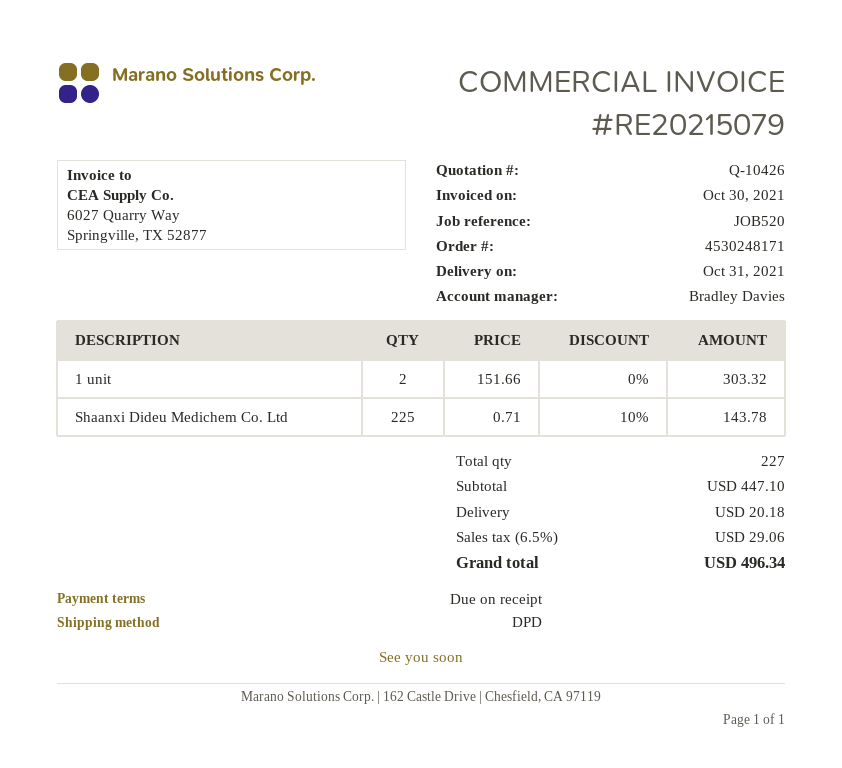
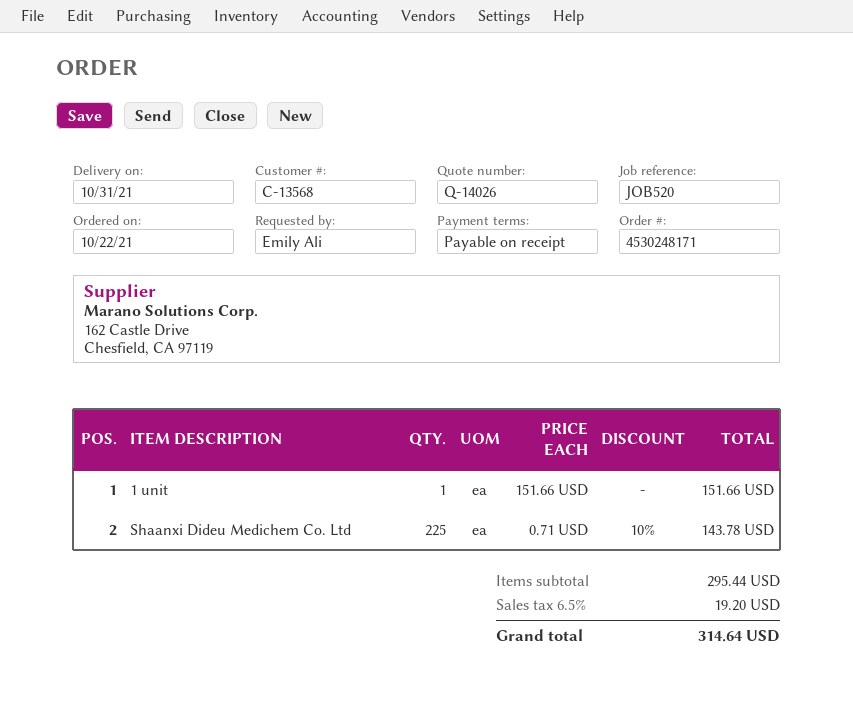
quote number: Q-10426 -> Q-14026
1 unit: 2 x 151.66 = 303.32 -> 1 x 151.66 = 151.66
subtotal: 447.10 -> 295.44
shipping: 20.18 -> none
tax: 6.5% = 29.06 -> 6.5% = 19.20
total: 496.34 -> 314.64

